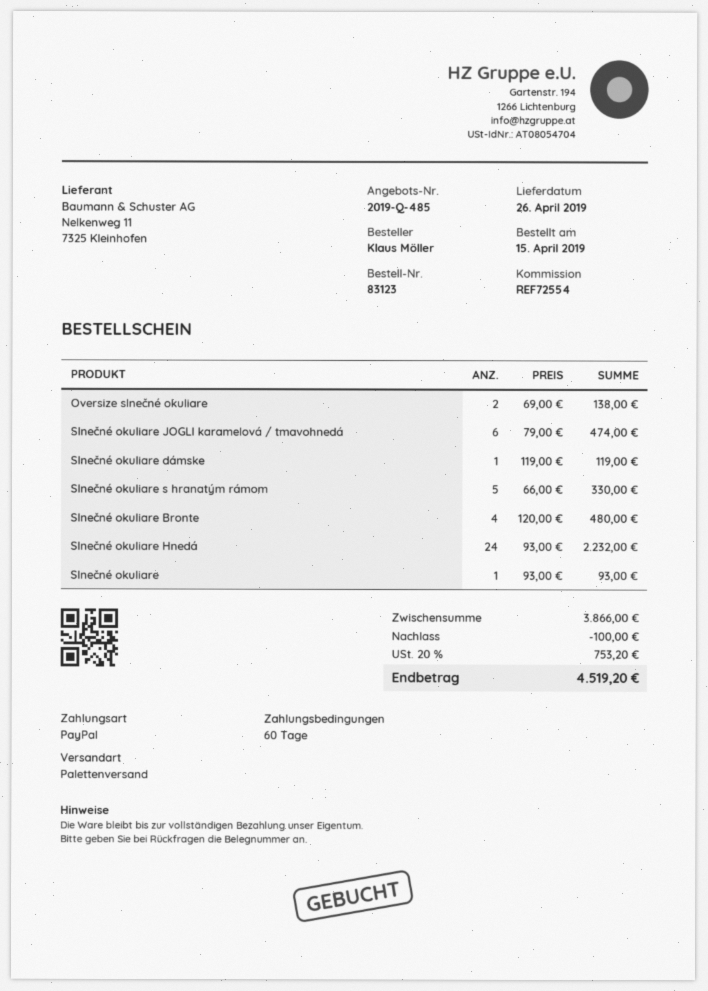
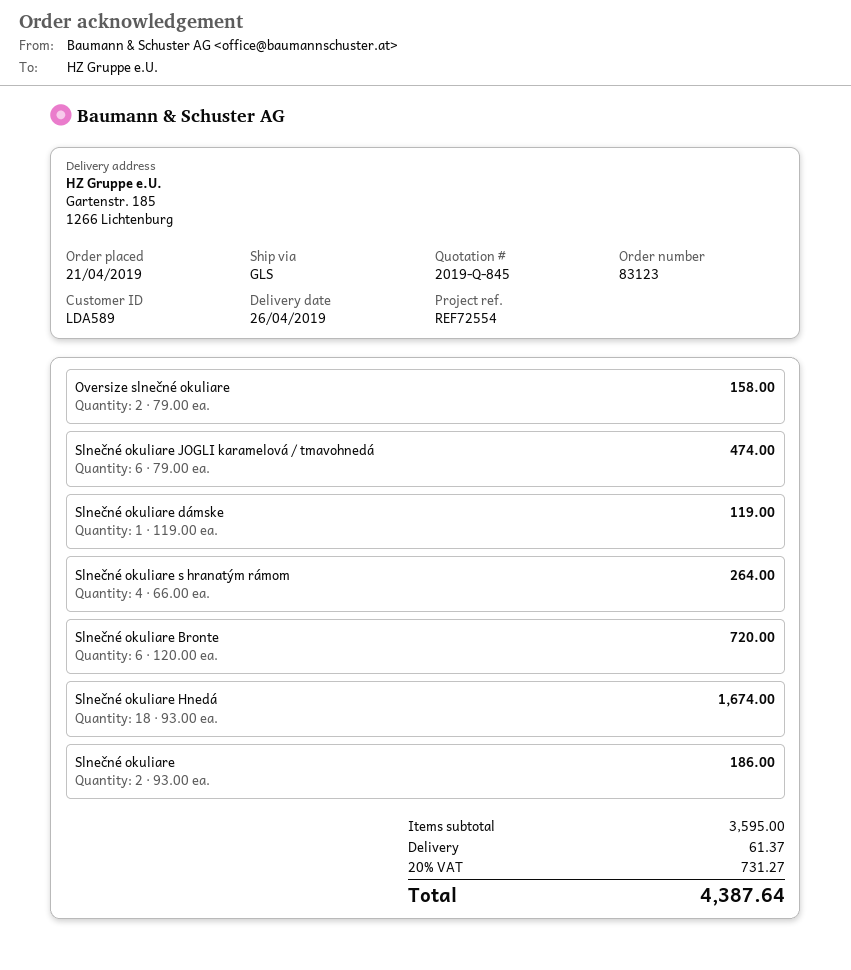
quote number: 2019-Q-485 -> 2019-Q-845
order date: 2019-04-15 -> 2019-04-21
shipping method: pallet freight -> GLS
Oversize slnečné okuliare: 2 x 69.00 = 138.00 -> 2 x 79.00 = 158.00
Slnečné okuliare s hranatým rámom: 5 x 66.00 = 330.00 -> 4 x 66.00 = 264.00
Slnečné okuliare Bronte: 4 x 120.00 = 480.00 -> 6 x 120.00 = 720.00
Slnečné okuliare Hnedá: 24 x 93.00 = 2232.00 -> 18 x 93.00 = 1674.00
Slnečné okuliare: 1 x 93.00 = 93.00 -> 2 x 93.00 = 186.00
subtotal: 3866.00 -> 3595.00
discount: 100.00 -> none
shipping: none -> 61.37
tax: 20% = 753.20 -> 20% = 731.27
total: 4519.20 -> 4387.64

